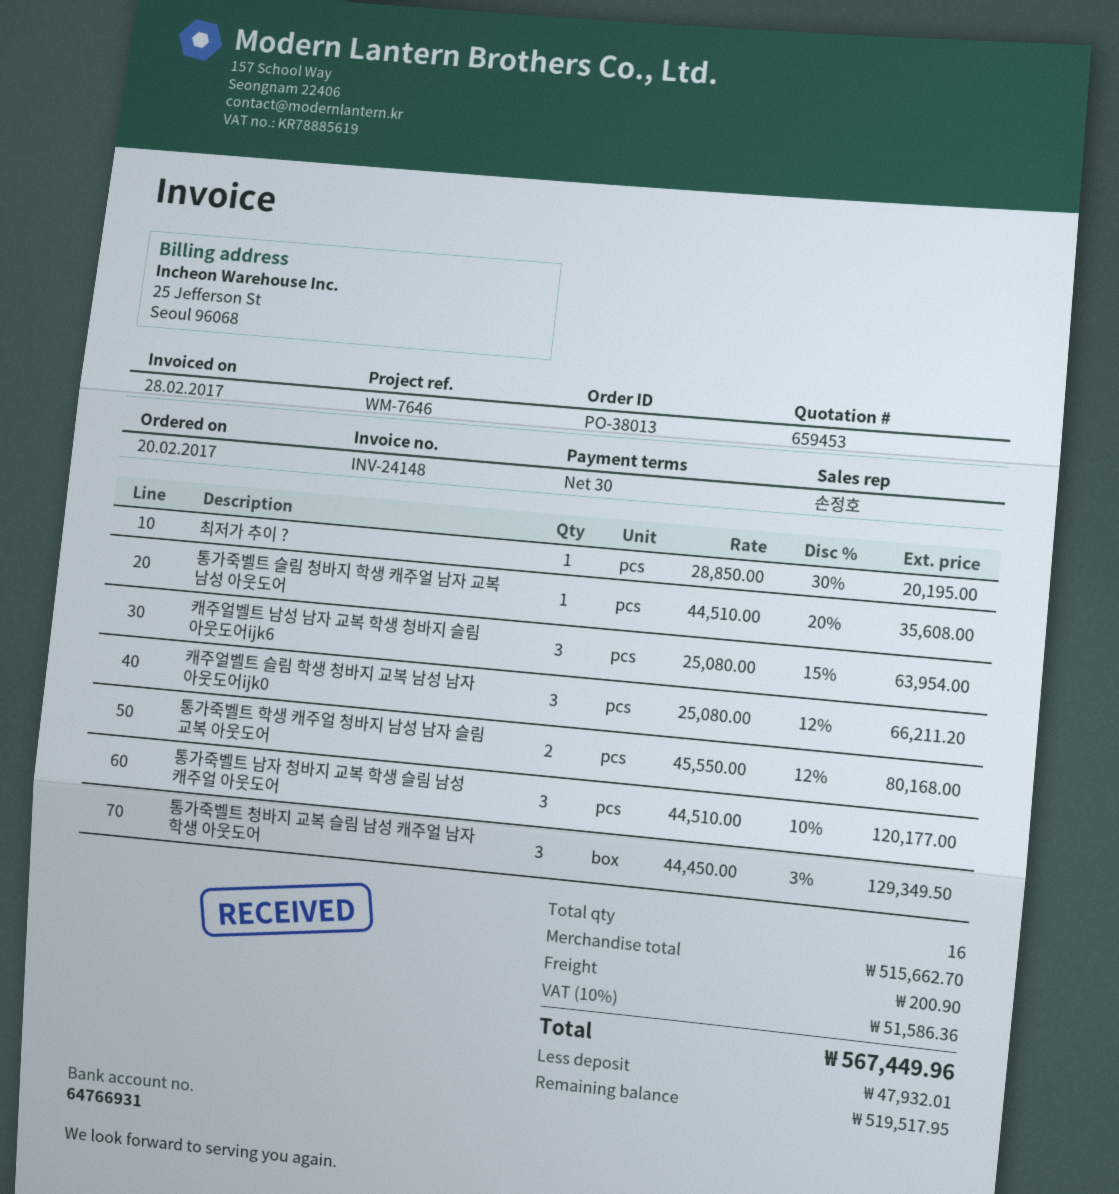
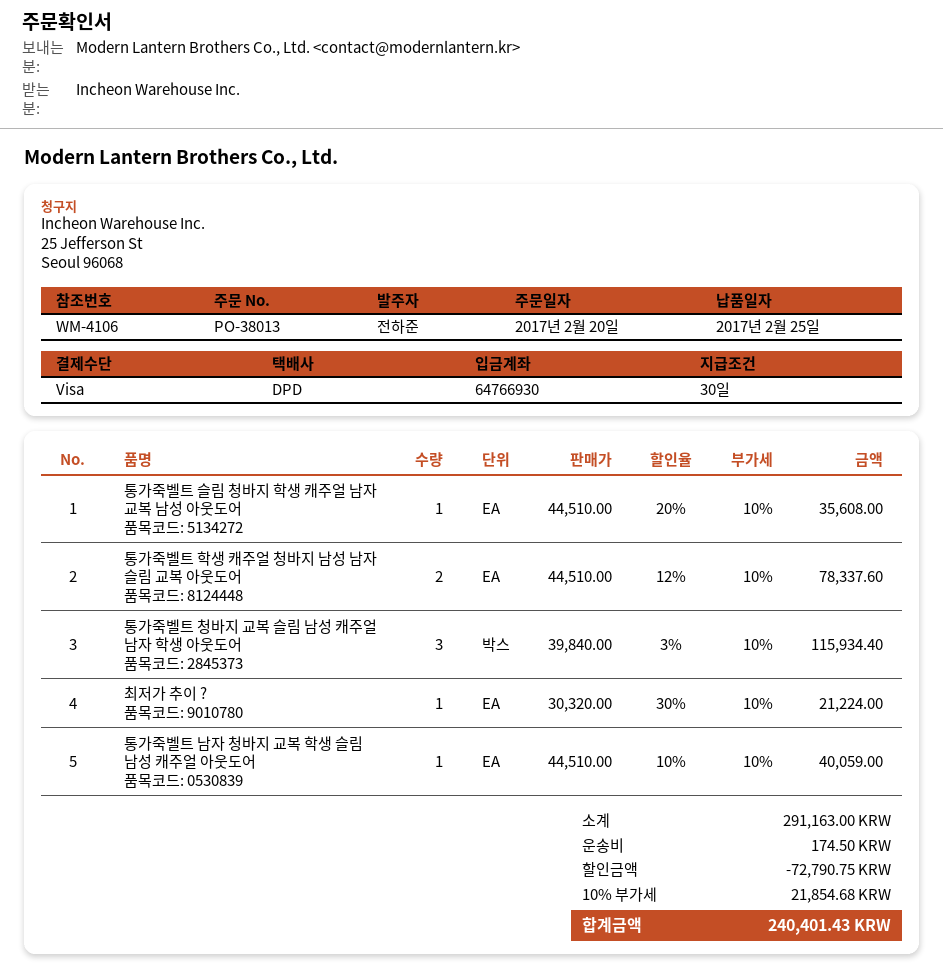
reference: WM-7646 -> WM-4106
bank account: 64766931 -> 64766930
최저가 추이 ?: 1 x 28850.00 - 30% = 20195.00 -> 1 x 30320.00 - 30% = 21224.00
캐주얼벨트 남성 남자 교복 학생 청바지 슬림 아웃도어ijk6: 3 x 25080.00 - 15% = 63954.00 -> none
캐주얼벨트 슬림 학생 청바지 교복 남성 남자 아웃도어ijk0: 3 x 25080.00 - 12% = 66211.20 -> none
통가죽벨트 학생 캐주얼 청바지 남성 남자 슬림 교복 아웃도어: 2 x 45550.00 - 12% = 80168.00 -> 2 x 44510.00 - 12% = 78337.60
통가죽벨트 남자 청바지 교복 학생 슬림 남성 캐주얼 아웃도어: 3 x 44510.00 - 10% = 120177.00 -> 1 x 44510.00 - 10% = 40059.00
통가죽벨트 청바지 교복 슬림 남성 캐주얼 남자 학생 아웃도어: 3 x 44450.00 - 3% = 129349.50 -> 3 x 39840.00 - 3% = 115934.40
subtotal: 515662.70 -> 291163.00
discount: none -> 72790.75
shipping: 200.90 -> 174.50
tax: 10% = 51586.36 -> 10% = 21854.68
total: 567449.96 -> 240401.43

